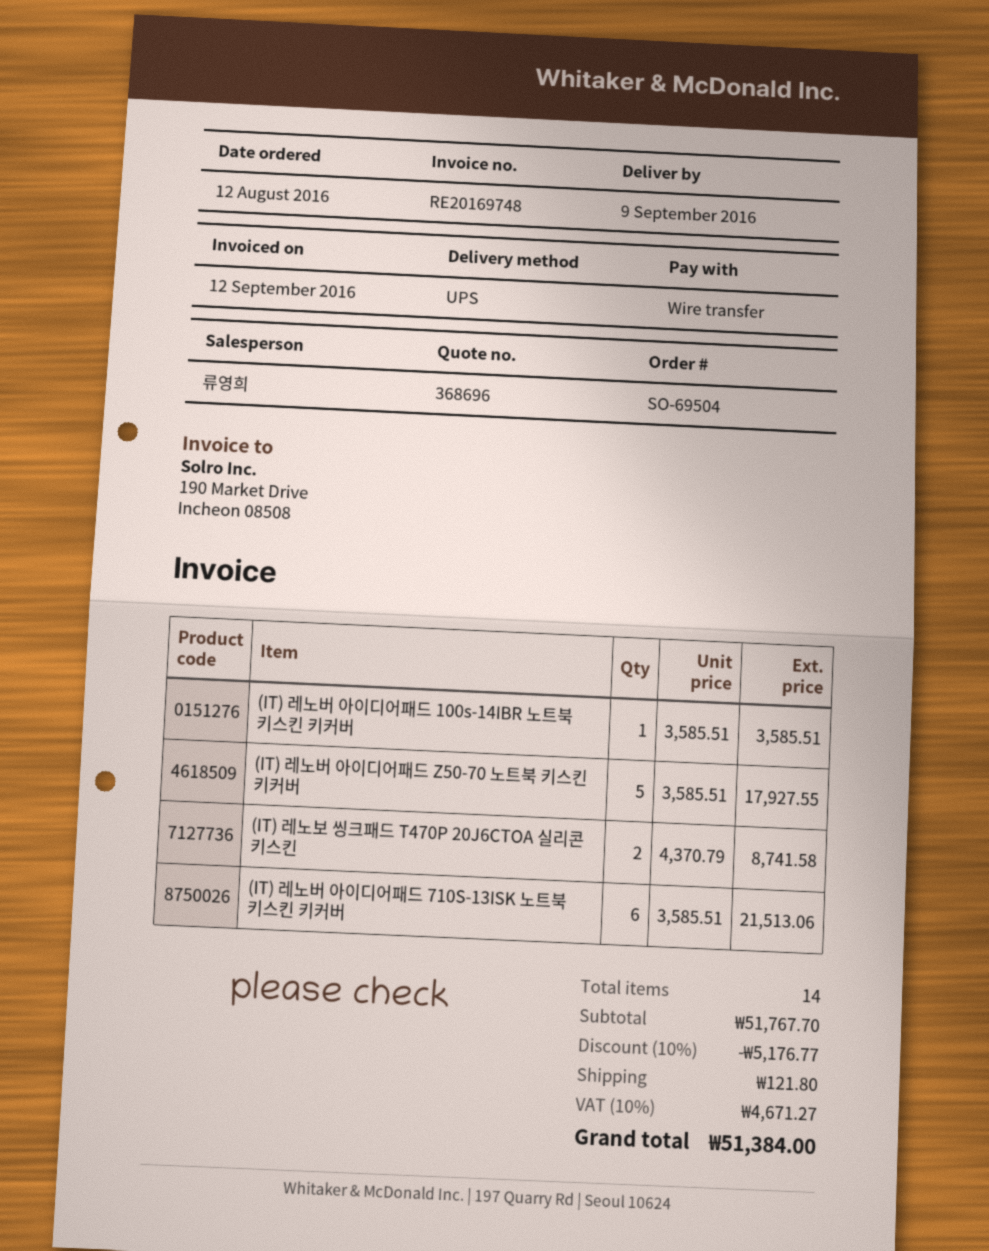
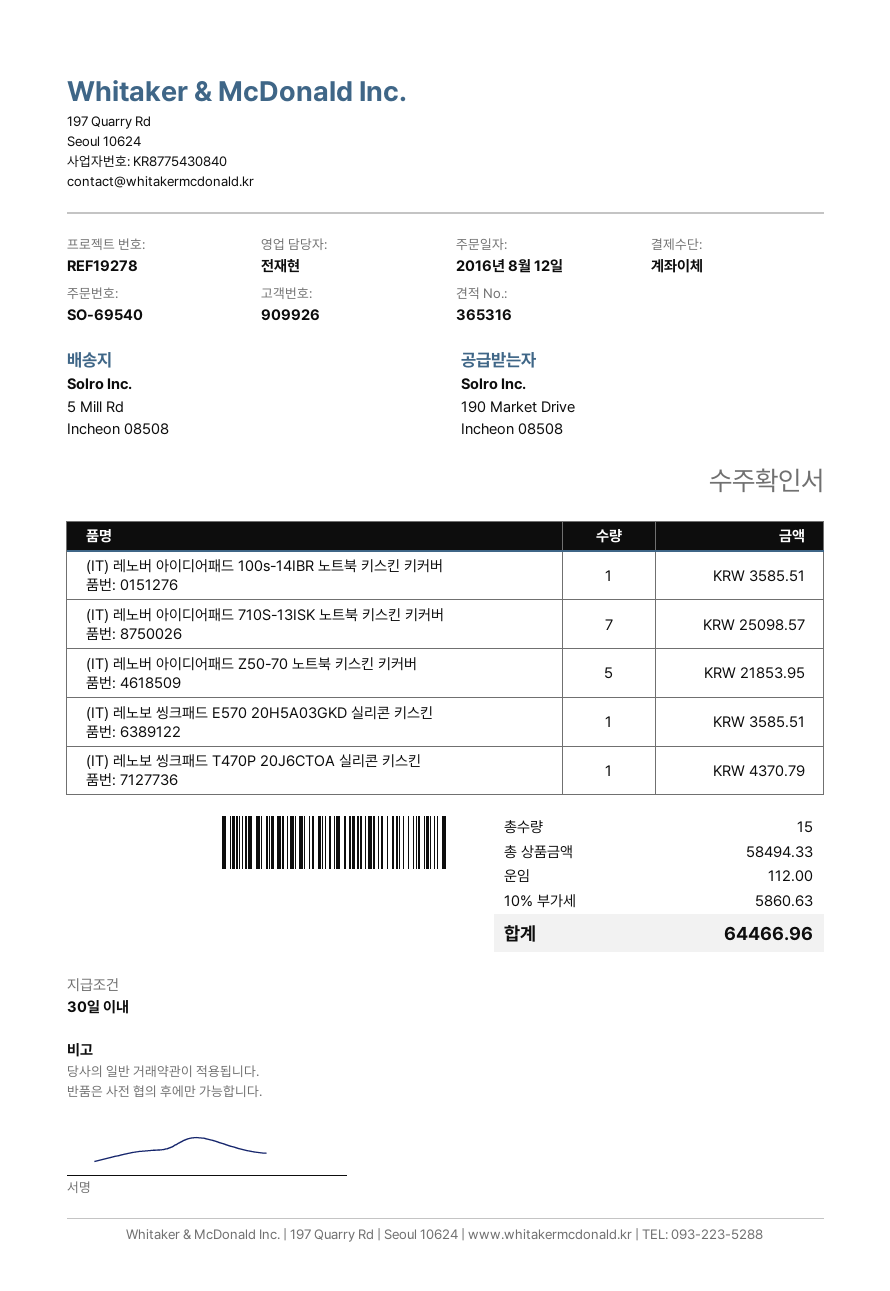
quote number: 368696 -> 365316
order number: SO-69504 -> SO-69540
sales rep: 류영희 -> 전재현
(IT) 레노버 아이디어패드 Z50-70 노트북 키스킨 키커버: 5 for 17927.55 -> 5 for 21853.95
(IT) 레노보 씽크패드 T470P 20J6CTOA 실리콘 키스킨: 2 for 8741.58 -> 1 for 4370.79
(IT) 레노버 아이디어패드 710S-13ISK 노트북 키스킨 키커버: 6 for 21513.06 -> 7 for 25098.57
(IT) 레노보 씽크패드 E570 20H5A03GKD 실리콘 키스킨: none -> 1 for 3585.51
total quantity: 14 -> 15
subtotal: 51767.70 -> 58494.33
discount: 10% = 5176.77 -> none
shipping: 121.80 -> 112.00
tax: 10% = 4671.27 -> 10% = 5860.63
total: 51384.00 -> 64466.96

